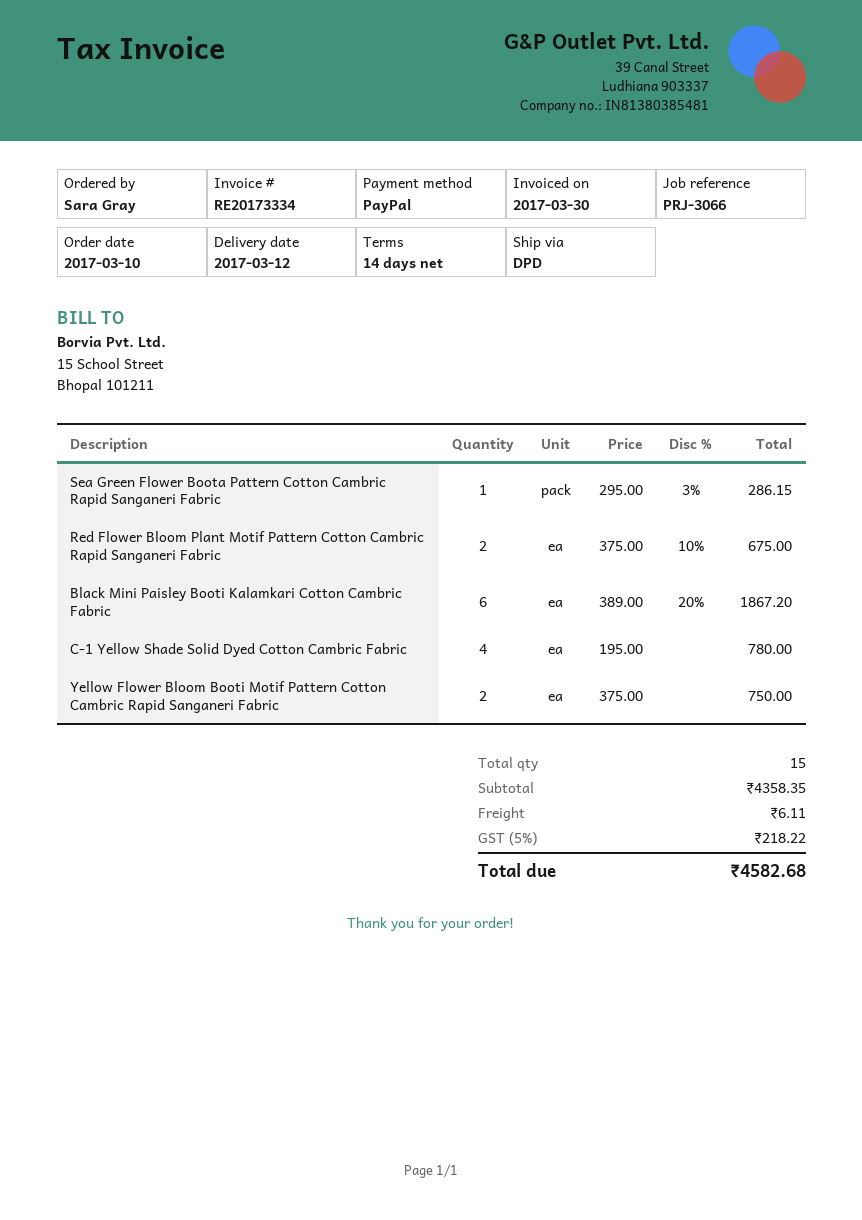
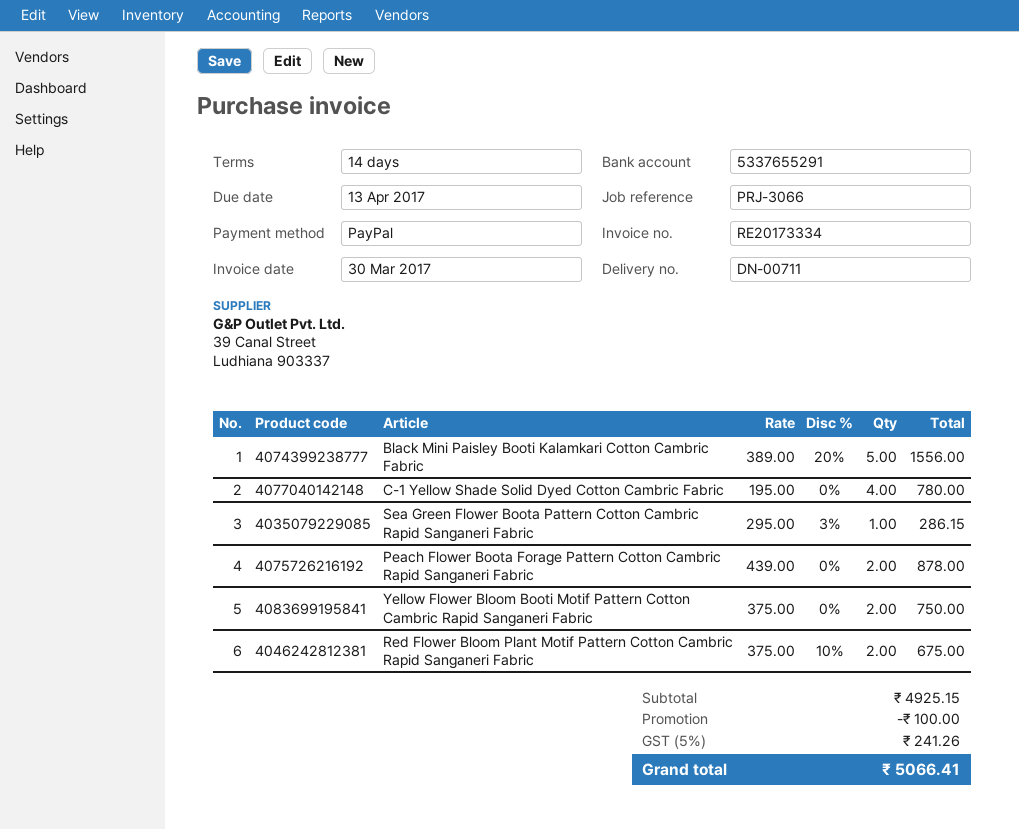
Black Mini Paisley Booti Kalamkari Cotton Cambric Fabric: 6 x 389.00 - 20% = 1867.20 -> 5 x 389.00 - 20% = 1556.00
Peach Flower Boota Forage Pattern Cotton Cambric Rapid Sanganeri Fabric: none -> 2 x 439.00 = 878.00
subtotal: 4358.35 -> 4925.15
discount: none -> 100.00
shipping: 6.11 -> none
tax: 5% = 218.22 -> 5% = 241.26
total: 4582.68 -> 5066.41

